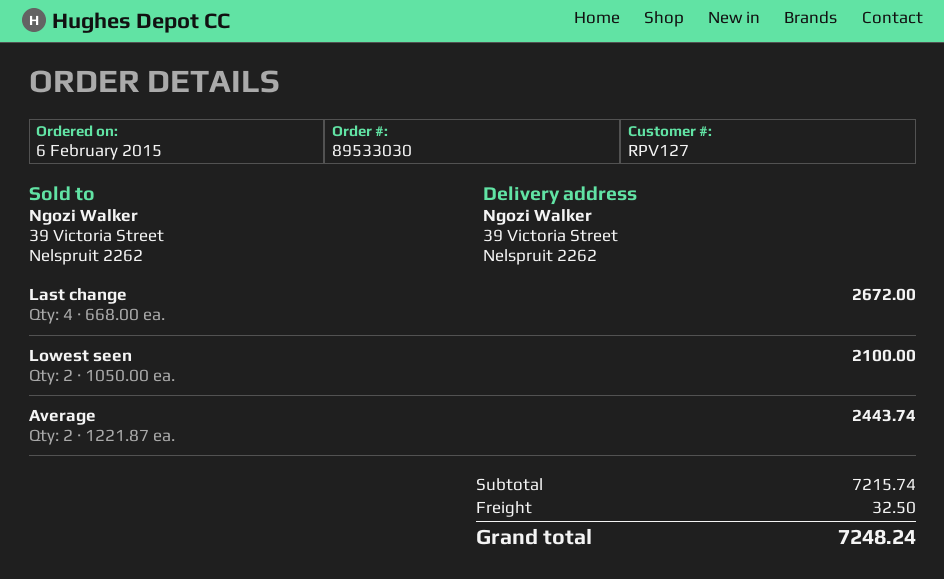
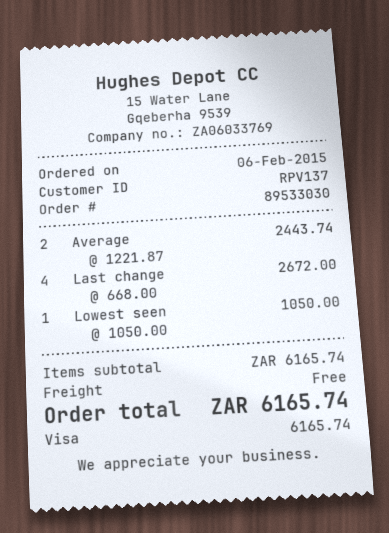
customer number: RPV127 -> RPV137
Lowest seen: 2 x 1050.00 = 2100.00 -> 1 x 1050.00 = 1050.00
subtotal: 7215.74 -> 6165.74
shipping: 32.50 -> 0.00
total: 7248.24 -> 6165.74

